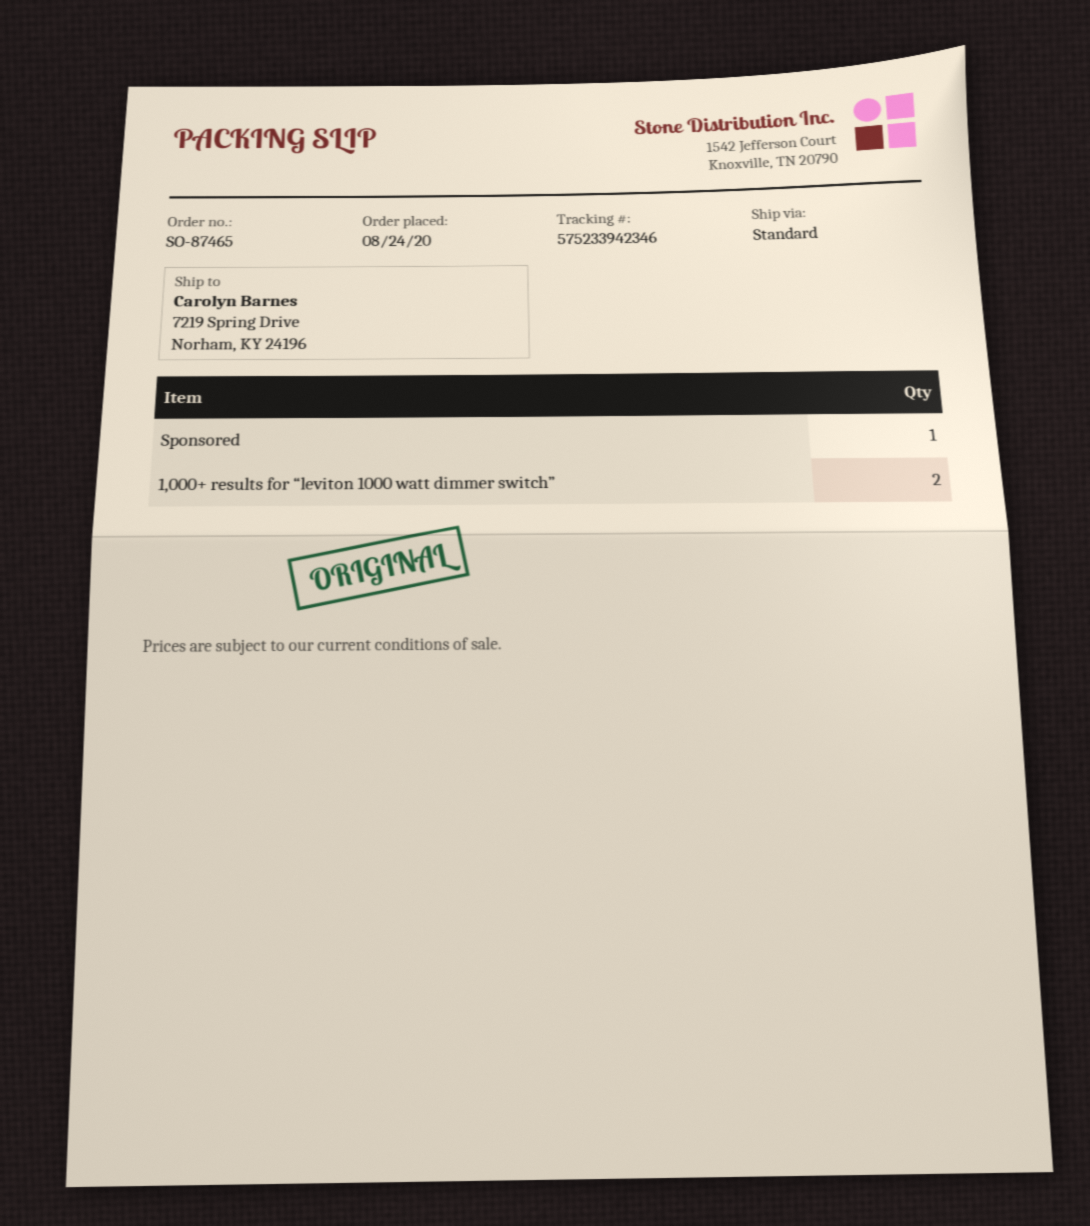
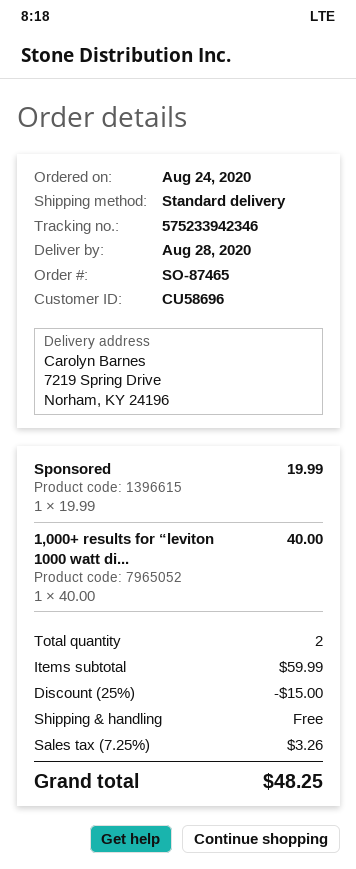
1,000+ results for “leviton 1000 watt dimmer switch”: 2 -> 1

